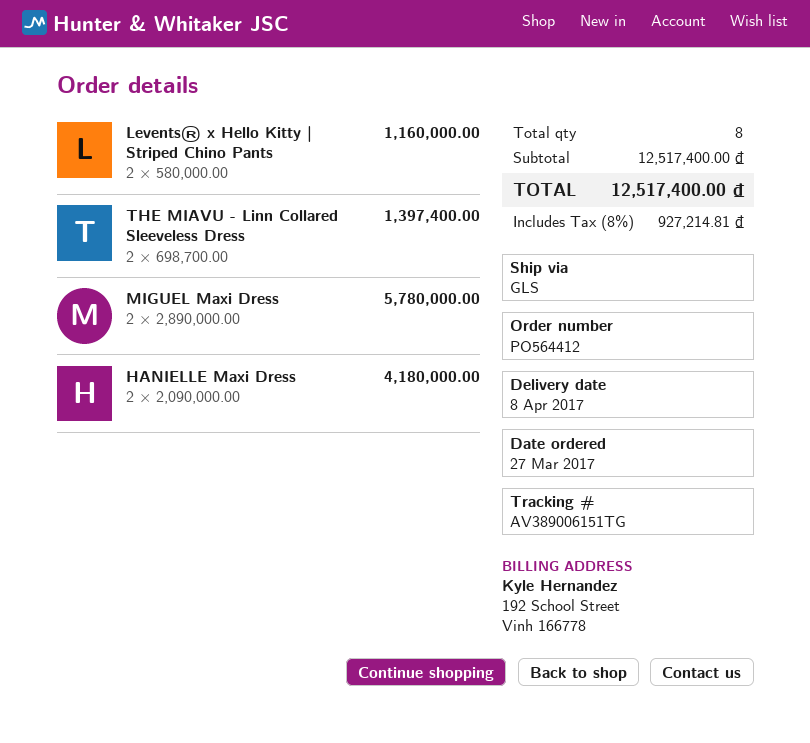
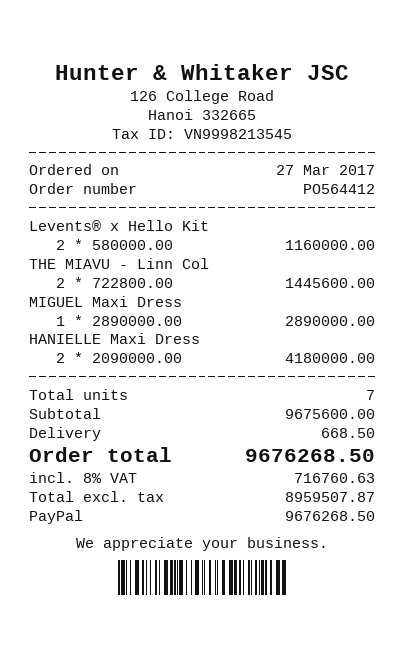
THE MIAVU - Linn Collared Sleeveless Dress: 2 x 698700.00 = 1397400.00 -> 2 x 722800.00 = 1445600.00
MIGUEL Maxi Dress: 2 x 2890000.00 = 5780000.00 -> 1 x 2890000.00 = 2890000.00
total quantity: 8 -> 7
subtotal: 12517400.00 -> 9675600.00
shipping: none -> 668.50
tax: 8% = 927214.81 -> 8% = 716760.63
total: 12517400.00 -> 9676268.50

